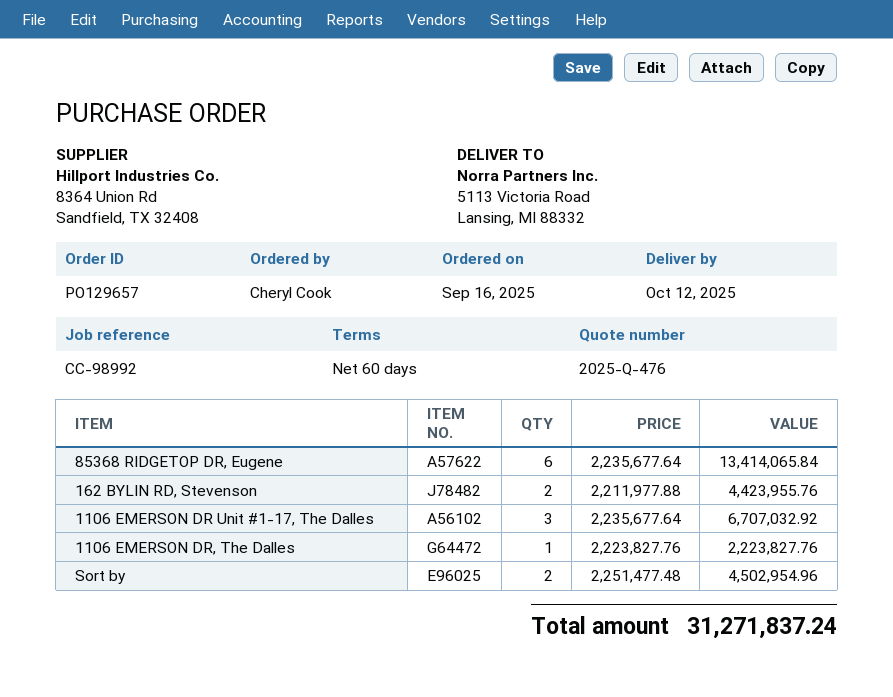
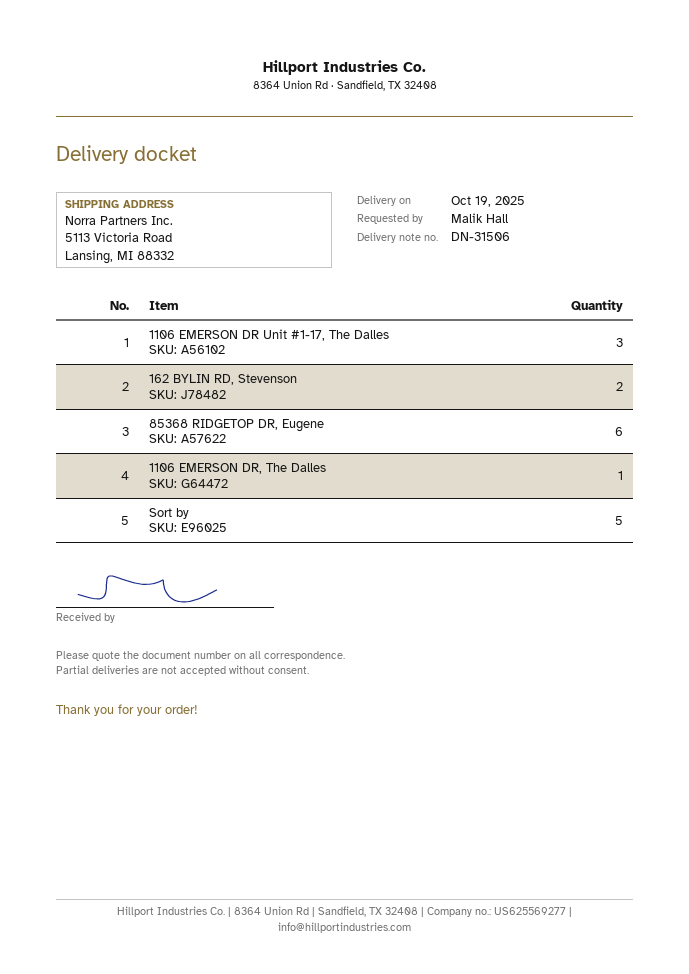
delivery date: 2025-10-12 -> 2025-10-19
ordered by: Cheryl Cook -> Malik Hall
Sort by: 2 -> 5

